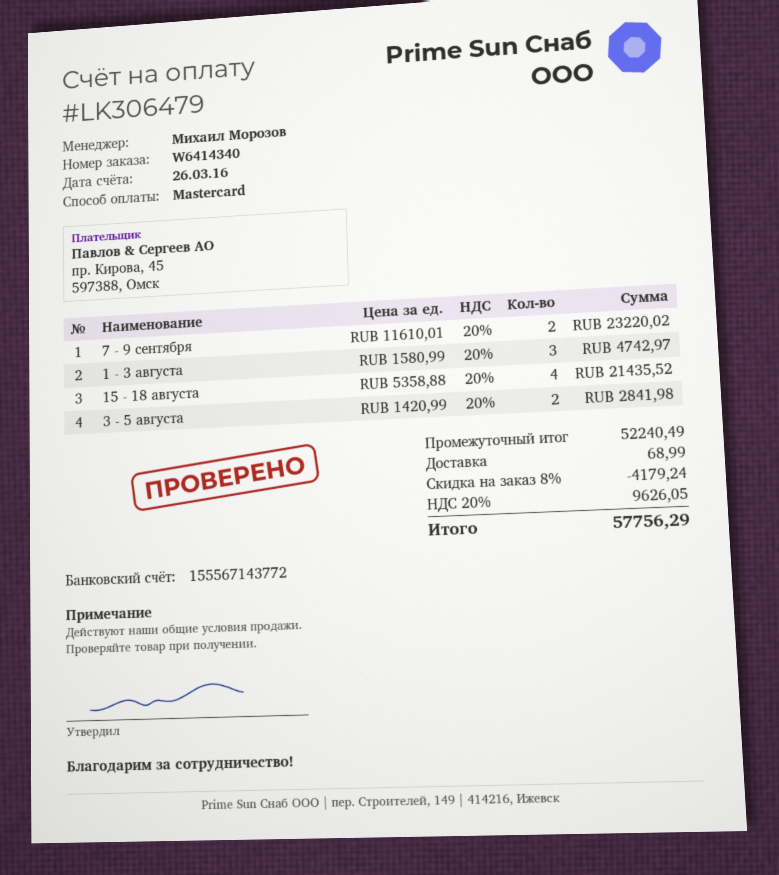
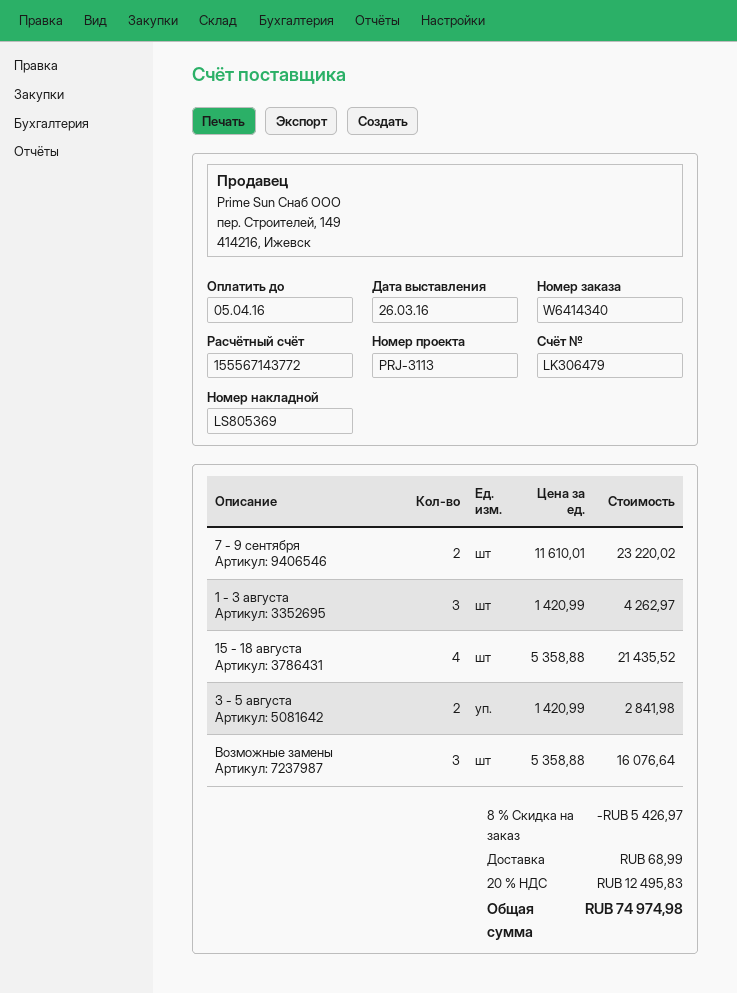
1 - 3 августа: 3 x 1580.99 = 4742.97 -> 3 x 1420.99 = 4262.97
Возможные замены: none -> 3 x 5358.88 = 16076.64
discount: 8% = 4179.24 -> 8% = 5426.97
tax: 20% = 9626.05 -> 20% = 12495.83
total: 57756.29 -> 74974.98

